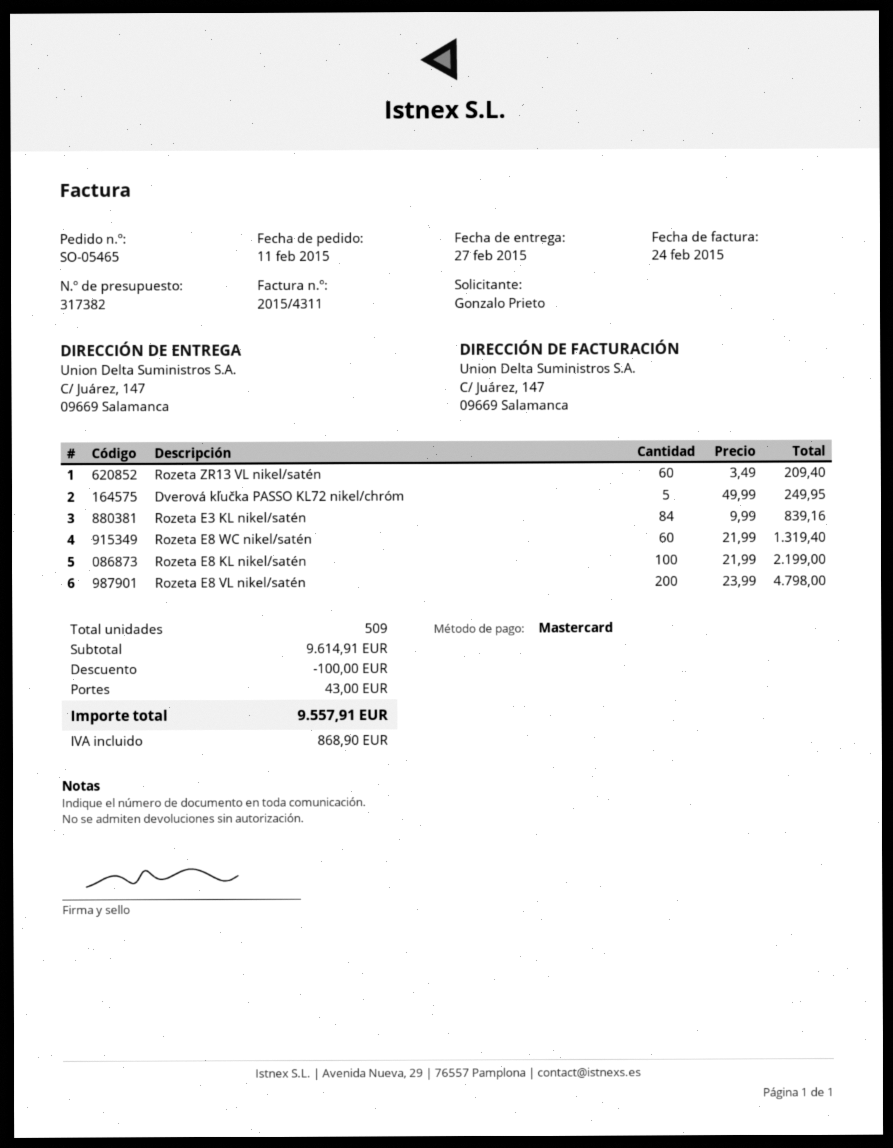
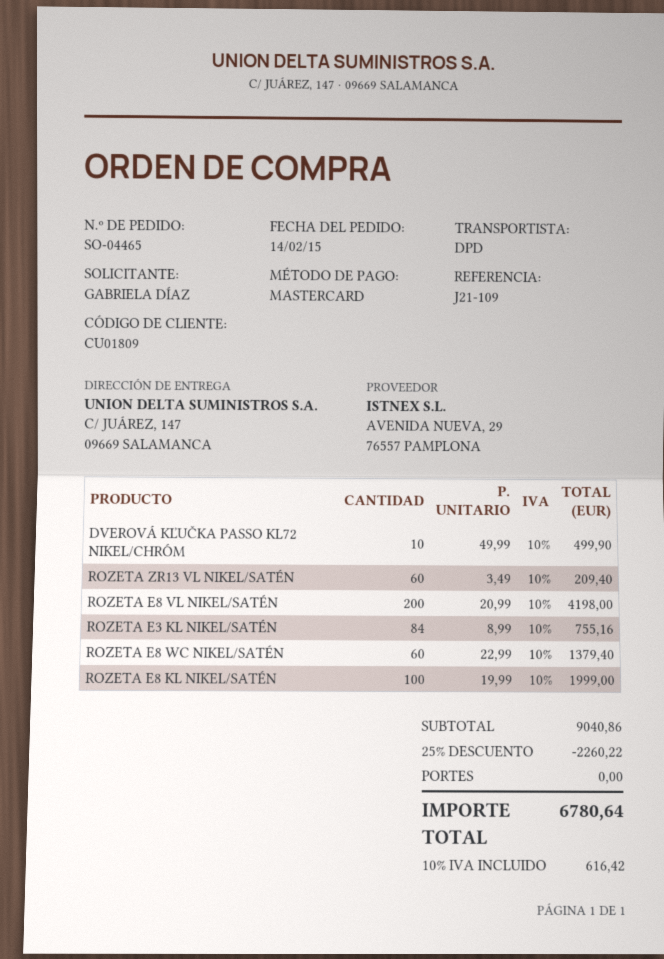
order number: SO-05465 -> SO-04465
order date: 2015-02-11 -> 2015-02-14
ordered by: Gonzalo Prieto -> GABRIELA DÍAZ
Dverová kľučka PASSO KL72 nikel/chróm: 5 x 49.99 = 249.95 -> 10 x 49.99 = 499.90
Rozeta E3 KL nikel/satén: 84 x 9.99 = 839.16 -> 84 x 8.99 = 755.16
Rozeta E8 WC nikel/satén: 60 x 21.99 = 1319.40 -> 60 x 22.99 = 1379.40
Rozeta E8 KL nikel/satén: 100 x 21.99 = 2199.00 -> 100 x 19.99 = 1999.00
Rozeta E8 VL nikel/satén: 200 x 23.99 = 4798.00 -> 200 x 20.99 = 4198.00
subtotal: 9614.91 -> 9040.86
discount: 100.00 -> 2260.22
shipping: 43.00 -> 0.00
tax: 868.90 -> 616.42
total: 9557.91 -> 6780.64

